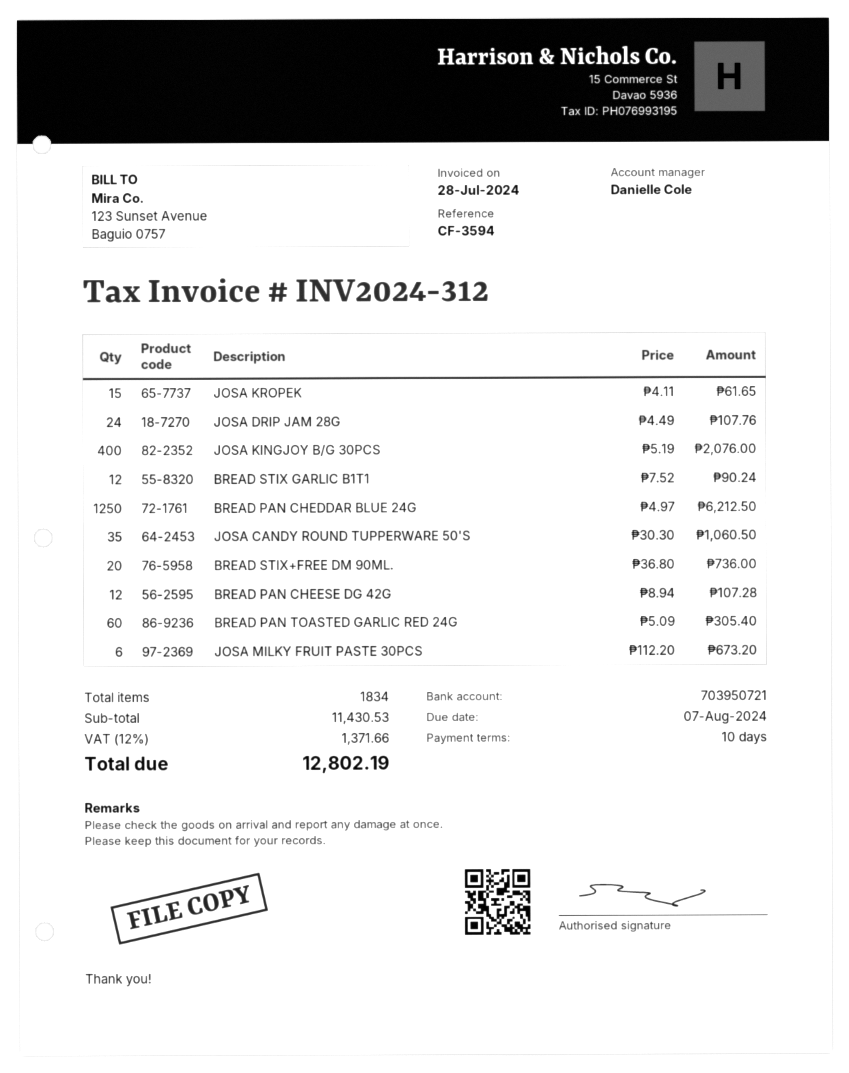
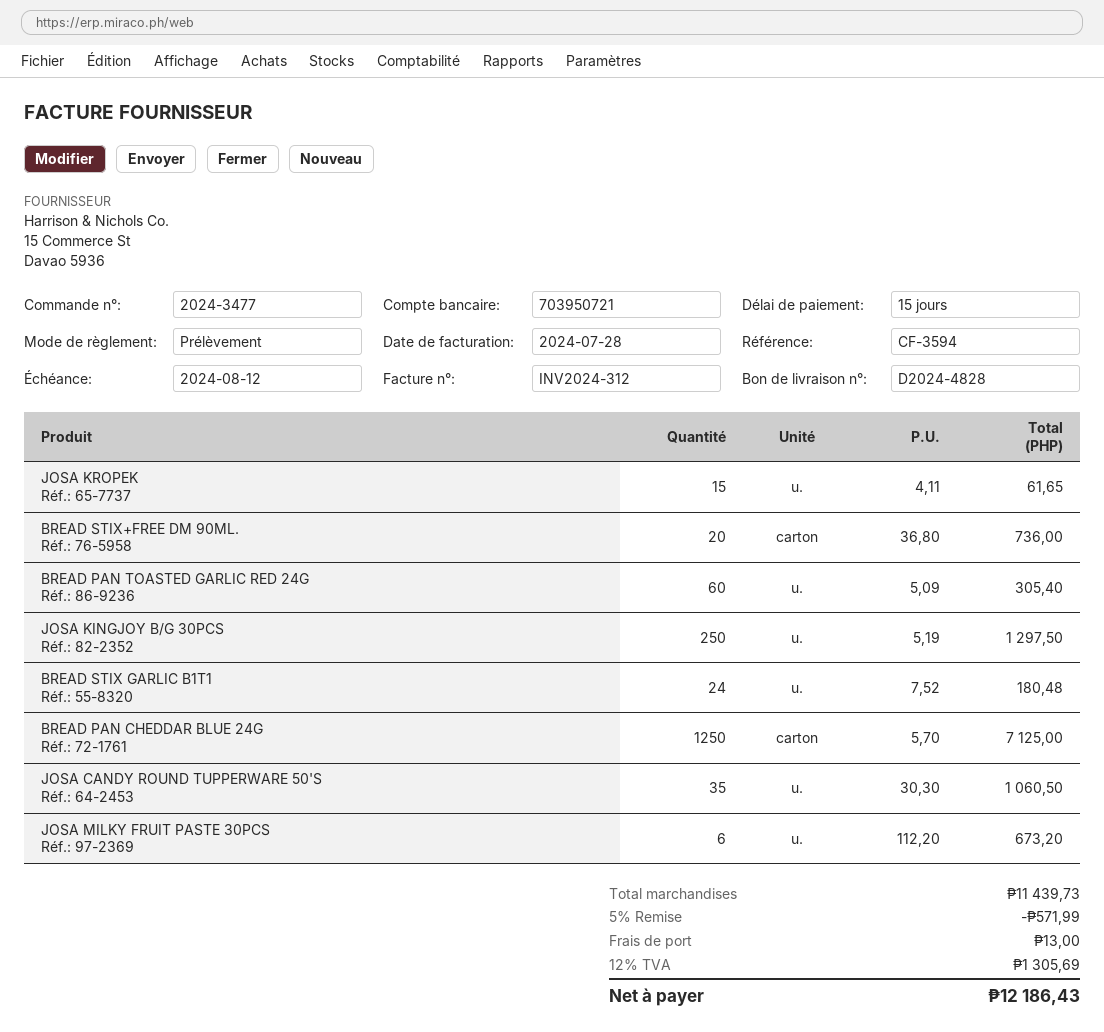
payment terms: 10 days -> 15 days
due date: 2024-08-07 -> 2024-08-12
JOSA DRIP JAM 28G: 24 x 4.49 = 107.76 -> none
JOSA KINGJOY B/G 30PCS: 400 x 5.19 = 2076.00 -> 250 x 5.19 = 1297.50
BREAD STIX GARLIC B1T1: 12 x 7.52 = 90.24 -> 24 x 7.52 = 180.48
BREAD PAN CHEDDAR BLUE 24G: 1250 x 4.97 = 6212.50 -> 1250 x 5.70 = 7125.00
BREAD PAN CHEESE DG 42G: 12 x 8.94 = 107.28 -> none
subtotal: 11430.53 -> 11439.73
discount: none -> 5% = 571.99
shipping: none -> 13.00
tax: 12% = 1371.66 -> 12% = 1305.69
total: 12802.19 -> 12186.43

